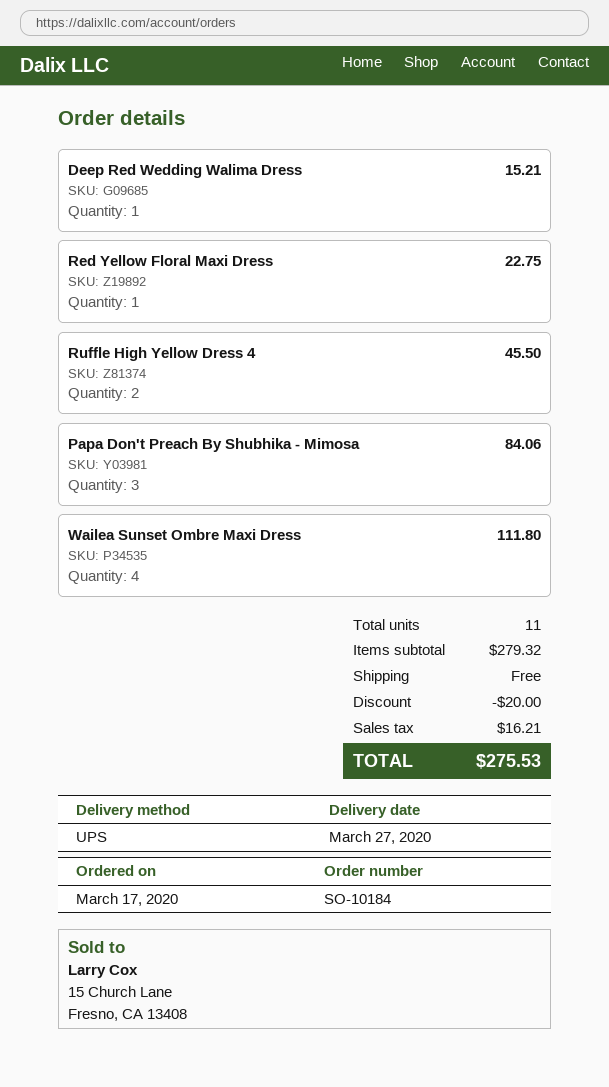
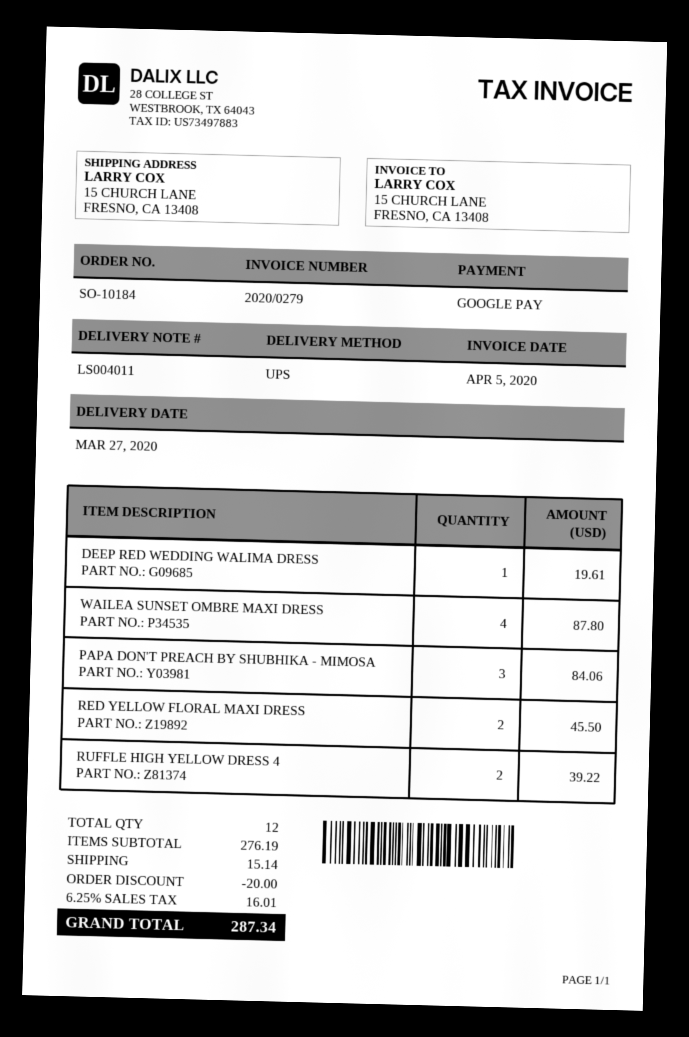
Deep Red Wedding Walima Dress: 1 for 15.21 -> 1 for 19.61
Red Yellow Floral Maxi Dress: 1 for 22.75 -> 2 for 45.50
Ruffle High Yellow Dress 4: 2 for 45.50 -> 2 for 39.22
Wailea Sunset Ombre Maxi Dress: 4 for 111.80 -> 4 for 87.80
total quantity: 11 -> 12
subtotal: 279.32 -> 276.19
shipping: 0.00 -> 15.14
tax: 16.21 -> 16.01
total: 275.53 -> 287.34

